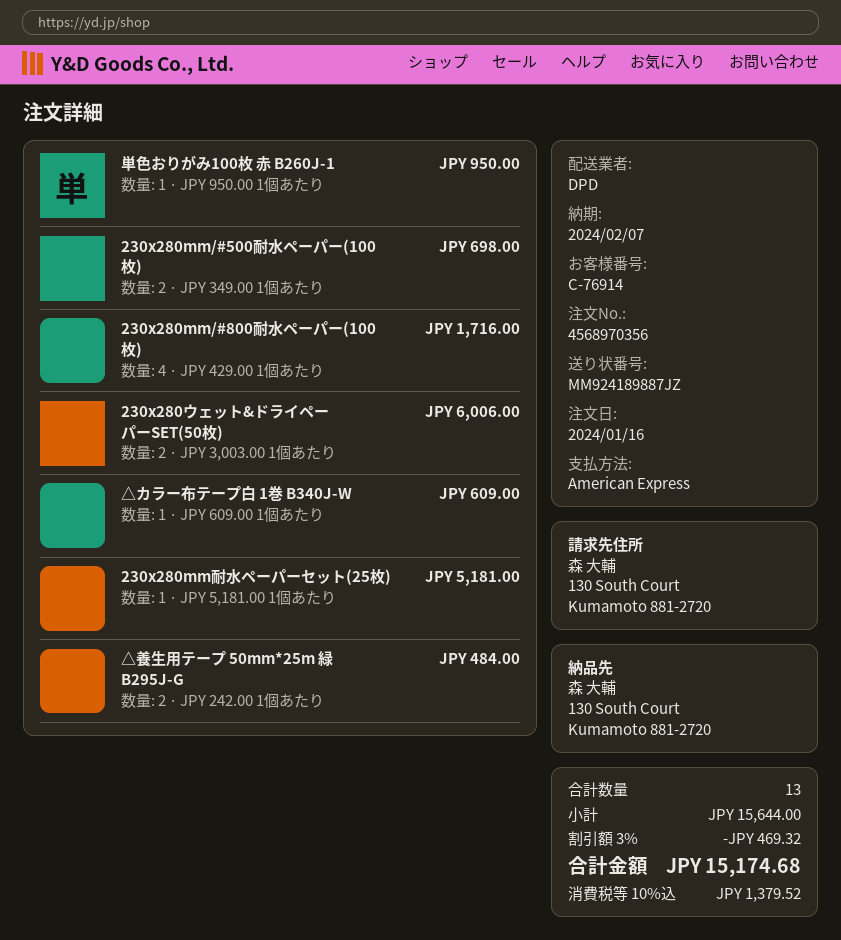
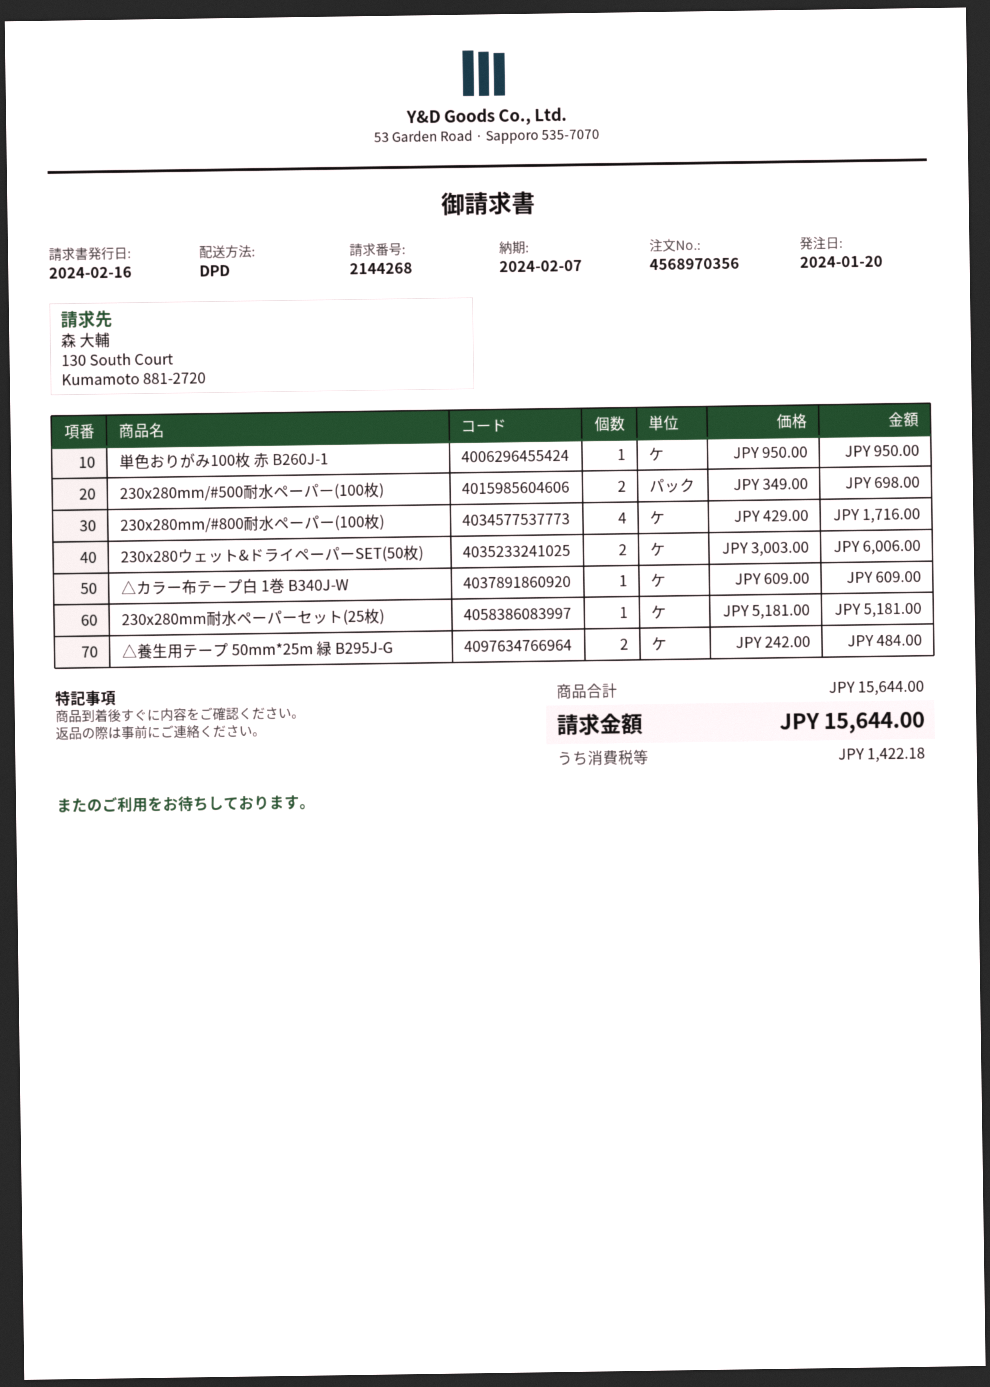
order date: 2024-01-16 -> 2024-01-20
discount: 3% = 469.32 -> none
tax: 1379.52 -> 1422.18
total: 15174.68 -> 15644.00

